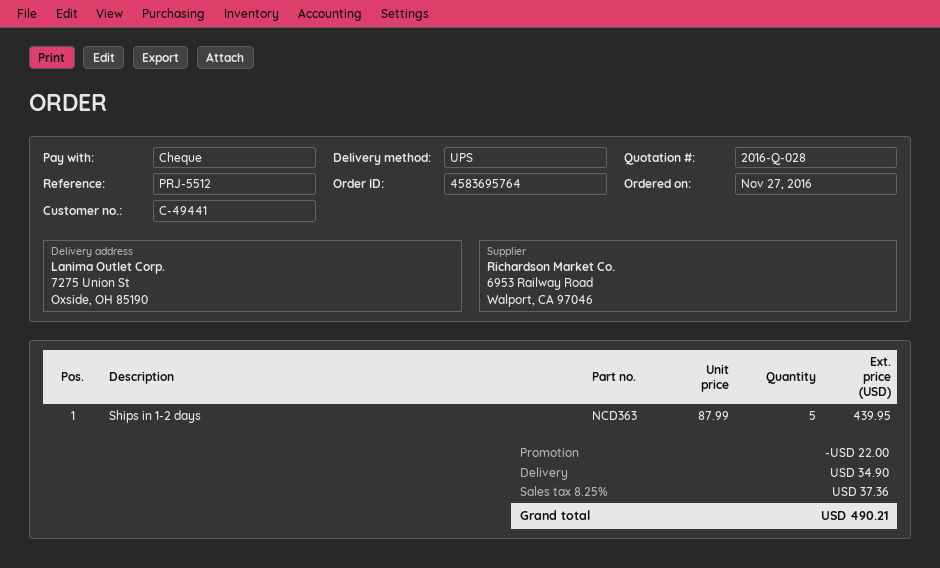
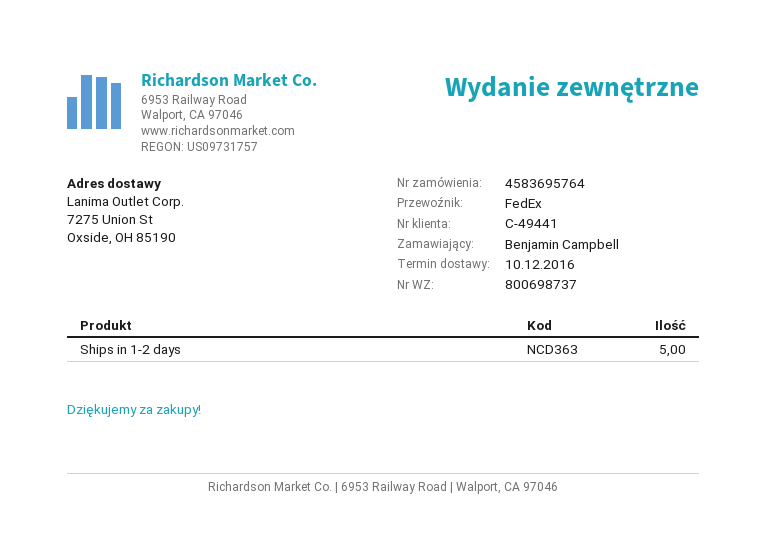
shipping method: UPS -> FedEx

